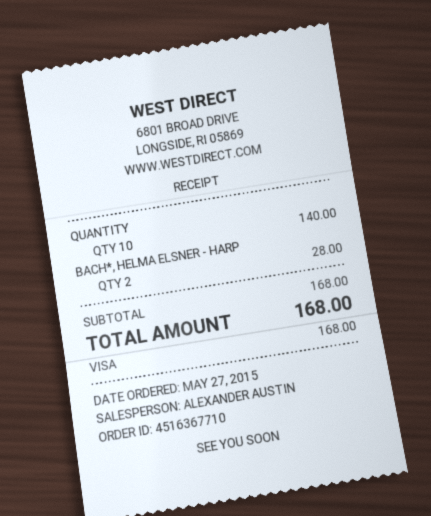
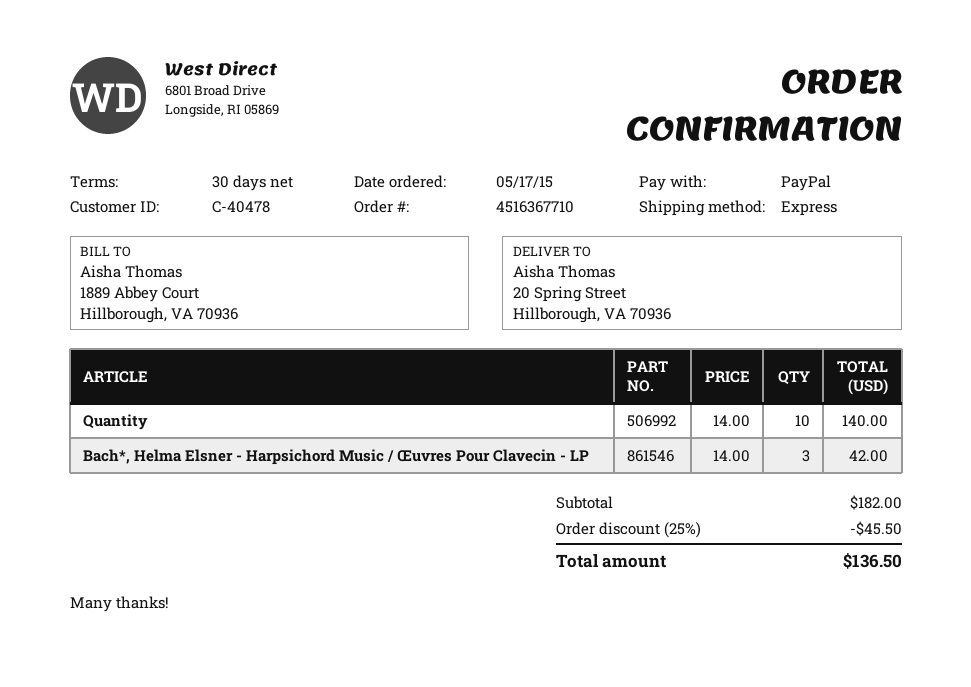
order date: 2015-05-27 -> 2015-05-17
payment method: Visa -> PayPal
BACH*, HELMA ELSNER - HARP: 2 for 28.00 -> 3 for 42.00
subtotal: 168.00 -> 182.00
discount: none -> 25% = 45.50
total: 168.00 -> 136.50

